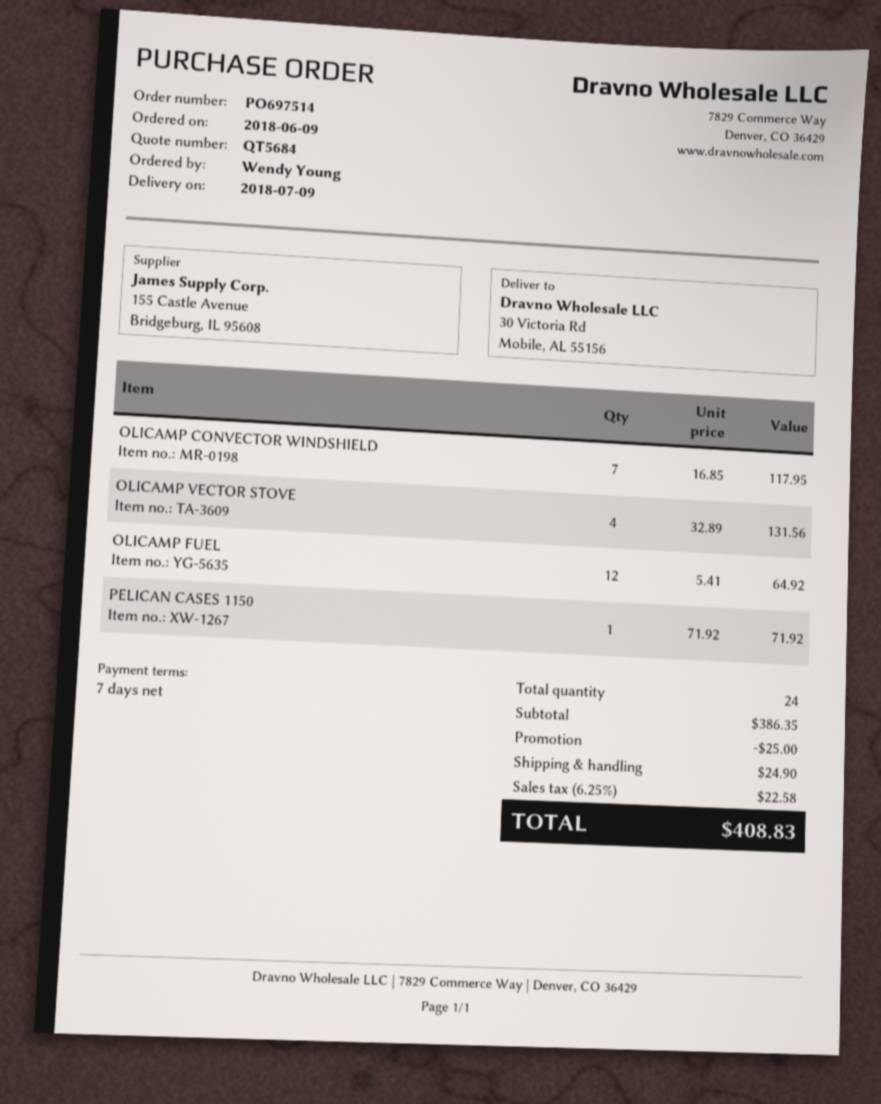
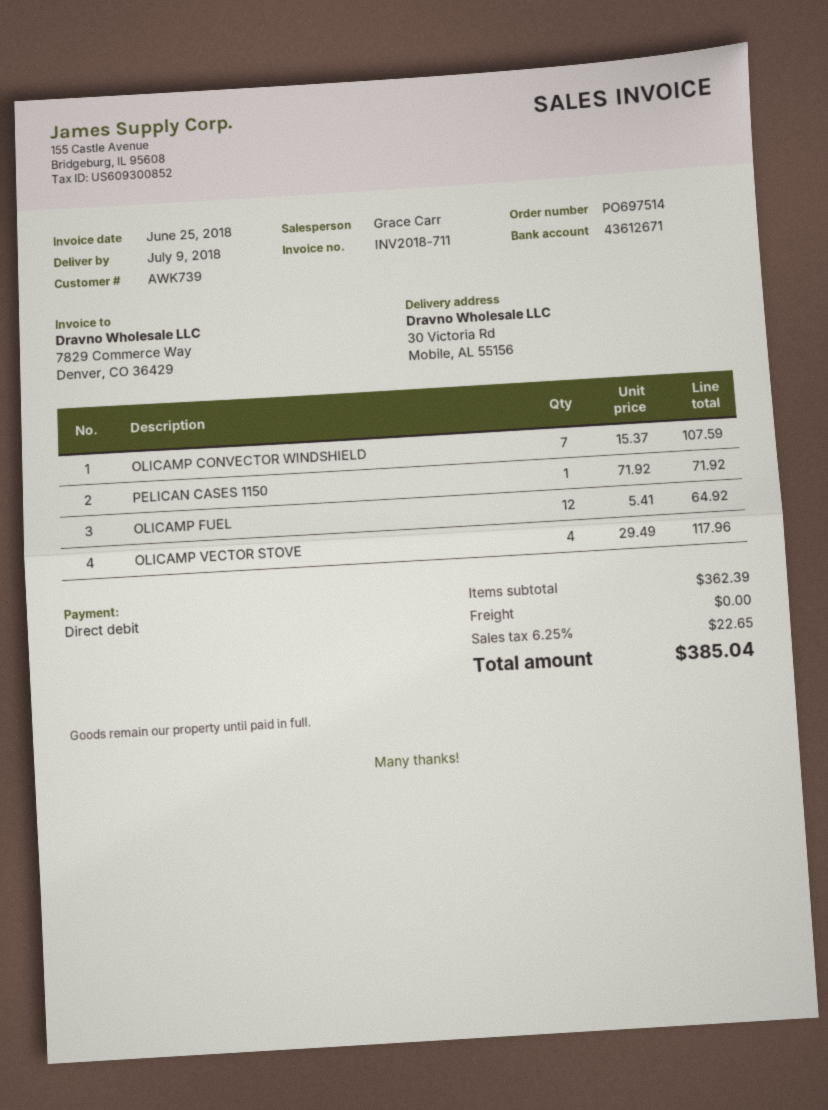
OLICAMP CONVECTOR WINDSHIELD: 7 x 16.85 = 117.95 -> 7 x 15.37 = 107.59
OLICAMP VECTOR STOVE: 4 x 32.89 = 131.56 -> 4 x 29.49 = 117.96
subtotal: 386.35 -> 362.39
discount: 25.00 -> none
shipping: 24.90 -> 0.00
tax: 6.25% = 22.58 -> 6.25% = 22.65
total: 408.83 -> 385.04

